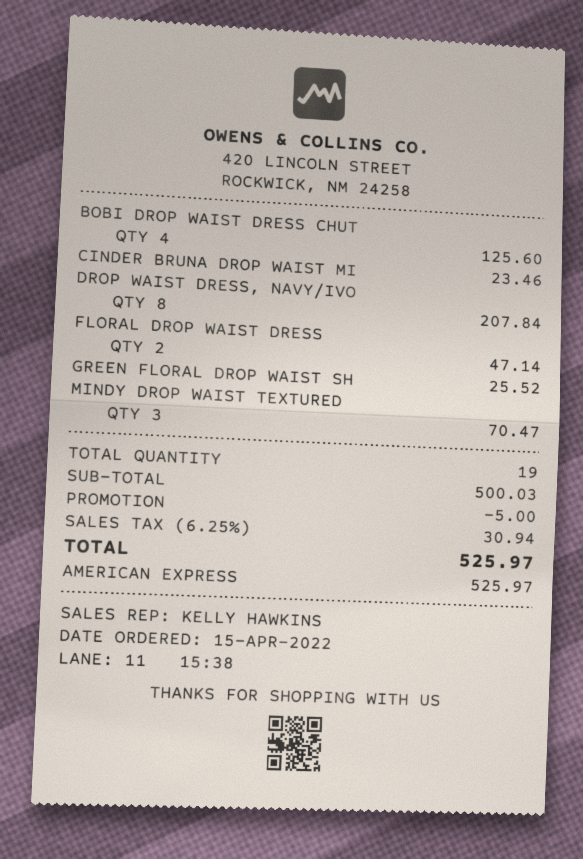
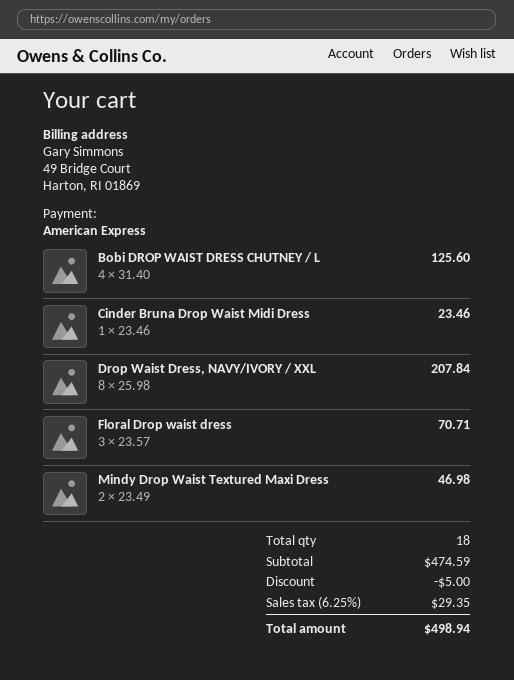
FLORAL DROP WAIST DRESS: 2 for 47.14 -> 3 for 70.71
GREEN FLORAL DROP WAIST SH: 1 for 25.52 -> none
MINDY DROP WAIST TEXTURED: 3 for 70.47 -> 2 for 46.98
total quantity: 19 -> 18
subtotal: 500.03 -> 474.59
tax: 6.25% = 30.94 -> 6.25% = 29.35
total: 525.97 -> 498.94

